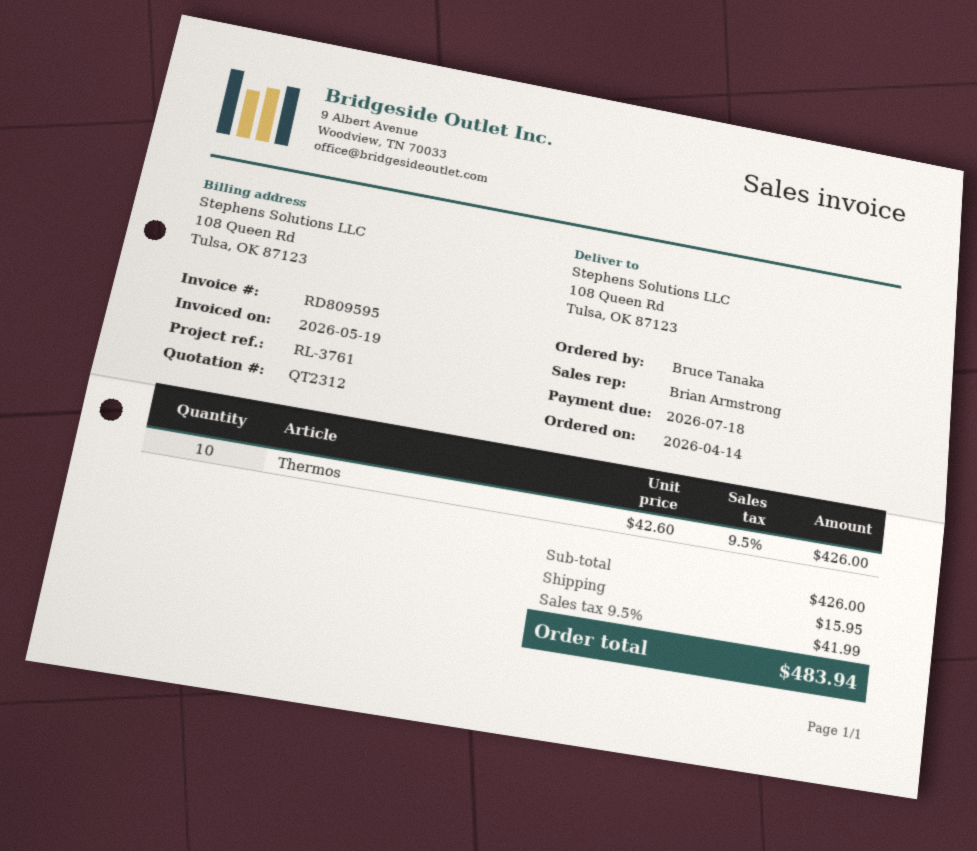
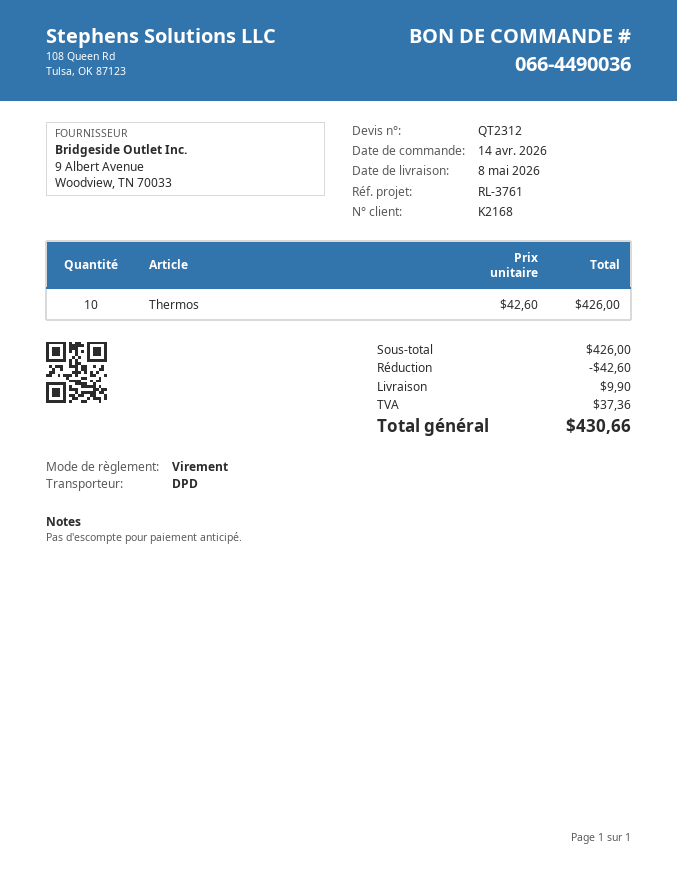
discount: none -> 42.60
shipping: 15.95 -> 9.90
tax: 41.99 -> 37.36
total: 483.94 -> 430.66

